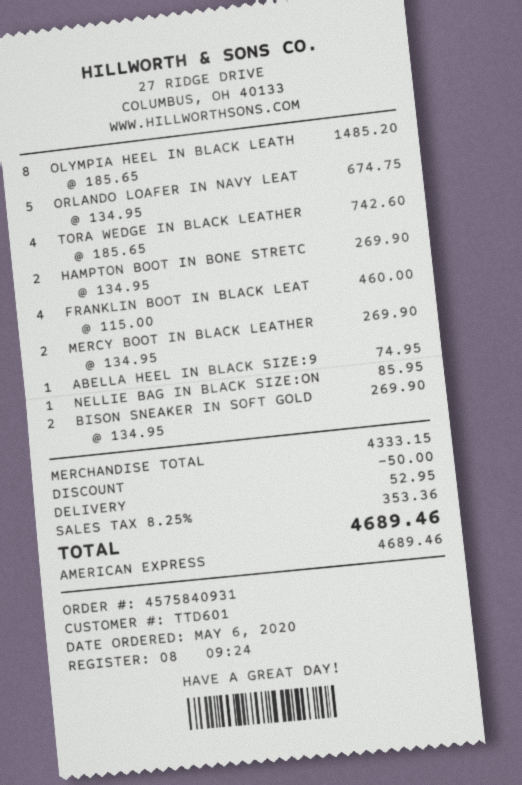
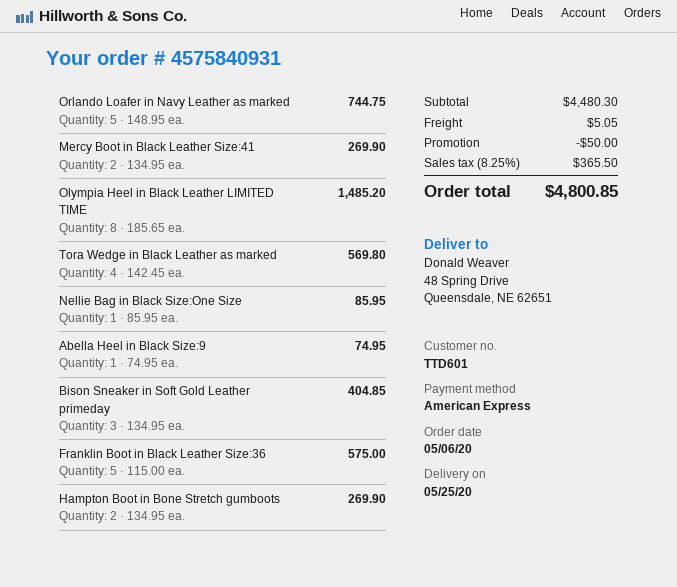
ORLANDO LOAFER IN NAVY LEAT: 5 x 134.95 = 674.75 -> 5 x 148.95 = 744.75
TORA WEDGE IN BLACK LEATHER: 4 x 185.65 = 742.60 -> 4 x 142.45 = 569.80
FRANKLIN BOOT IN BLACK LEAT: 4 x 115.00 = 460.00 -> 5 x 115.00 = 575.00
BISON SNEAKER IN SOFT GOLD: 2 x 134.95 = 269.90 -> 3 x 134.95 = 404.85
subtotal: 4333.15 -> 4480.30
shipping: 52.95 -> 5.05
tax: 8.25% = 353.36 -> 8.25% = 365.50
total: 4689.46 -> 4800.85

